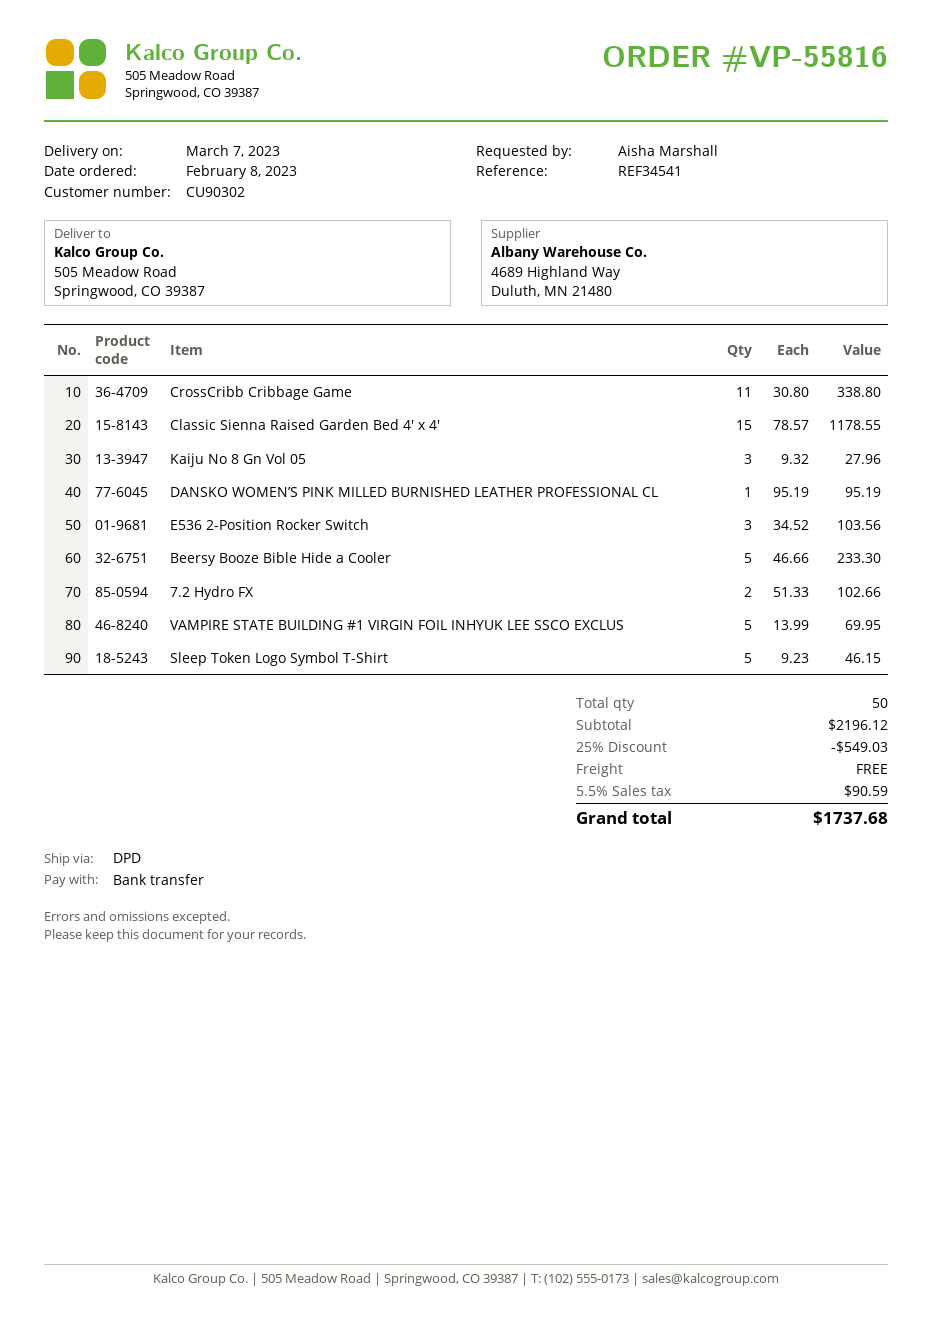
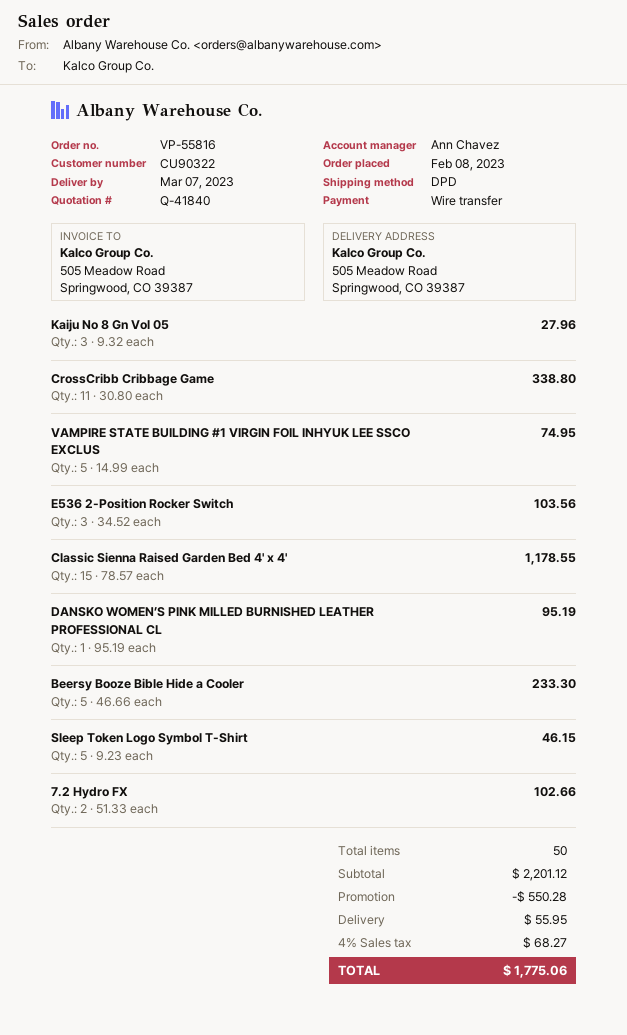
customer number: CU90302 -> CU90322
VAMPIRE STATE BUILDING #1 VIRGIN FOIL INHYUK LEE SSCO EXCLUS: 5 x 13.99 = 69.95 -> 5 x 14.99 = 74.95
subtotal: 2196.12 -> 2201.12
discount: 549.03 -> 550.28
shipping: 0.00 -> 55.95
tax: 5.5% = 90.59 -> 4% = 68.27
total: 1737.68 -> 1775.06

